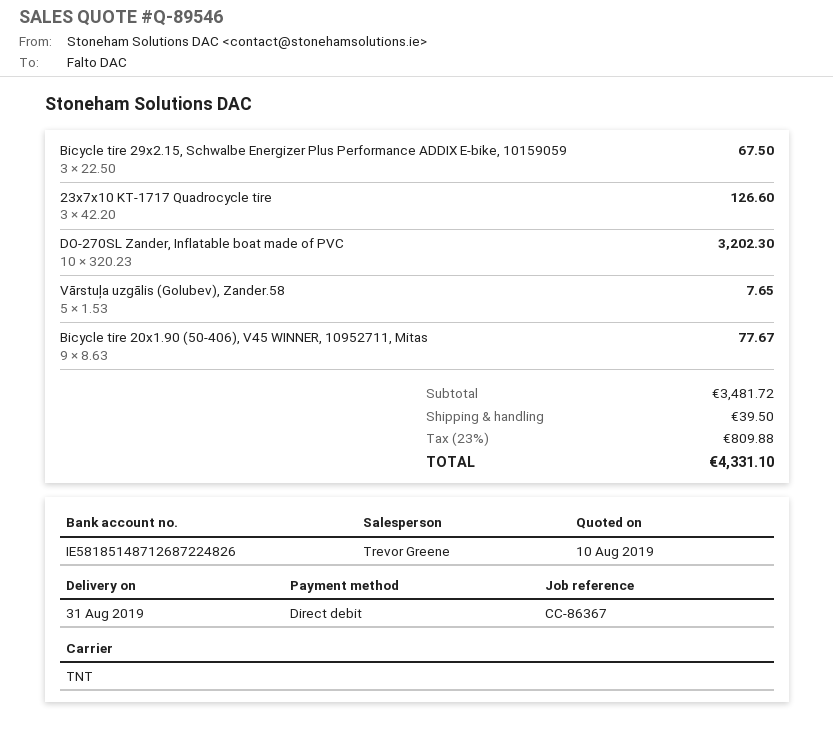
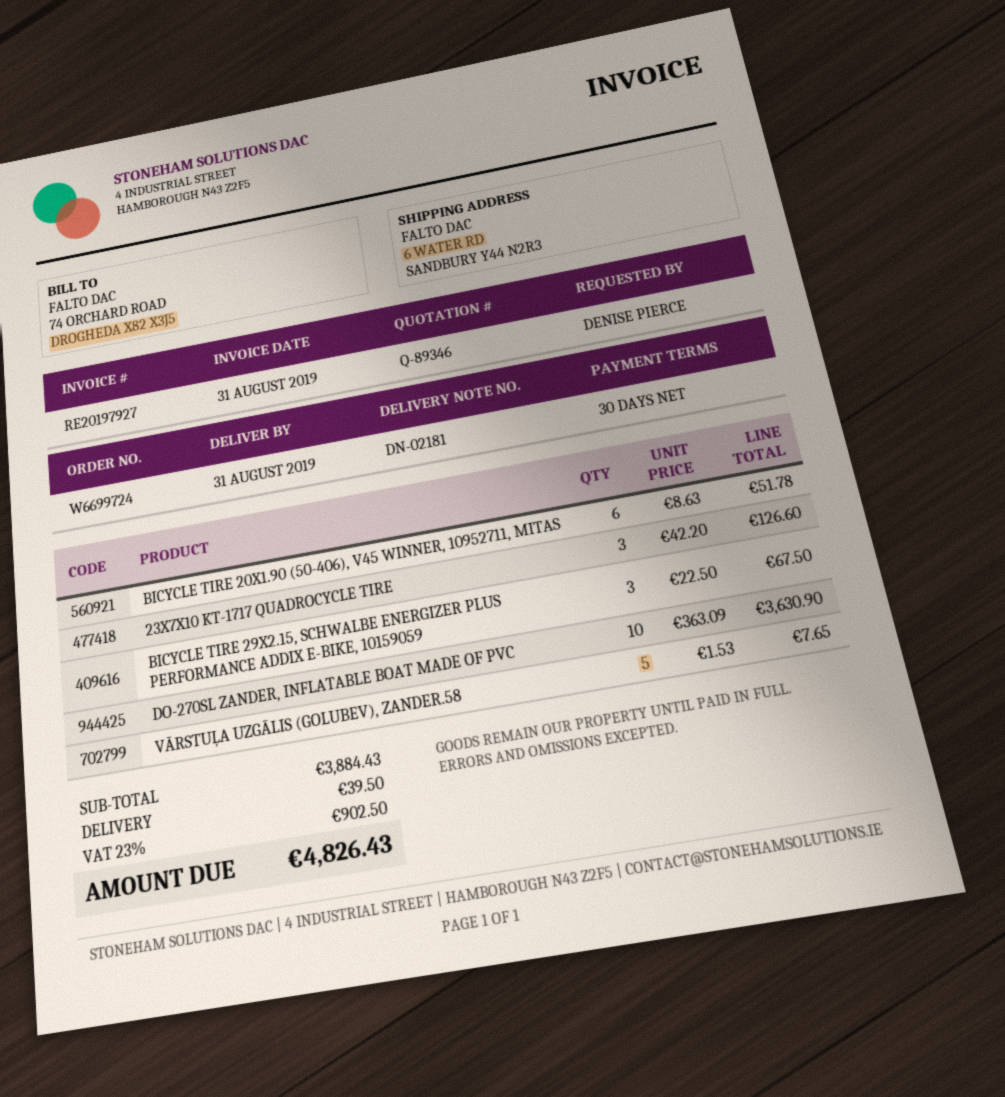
quote number: Q-89546 -> Q-89346
DO-270SL Zander, Inflatable boat made of PVC: 10 x 320.23 = 3202.30 -> 10 x 363.09 = 3630.90
Bicycle tire 20x1.90 (50-406), V45 WINNER, 10952711, Mitas: 9 x 8.63 = 77.67 -> 6 x 8.63 = 51.78
subtotal: 3481.72 -> 3884.43
tax: 23% = 809.88 -> 23% = 902.50
total: 4331.10 -> 4826.43

